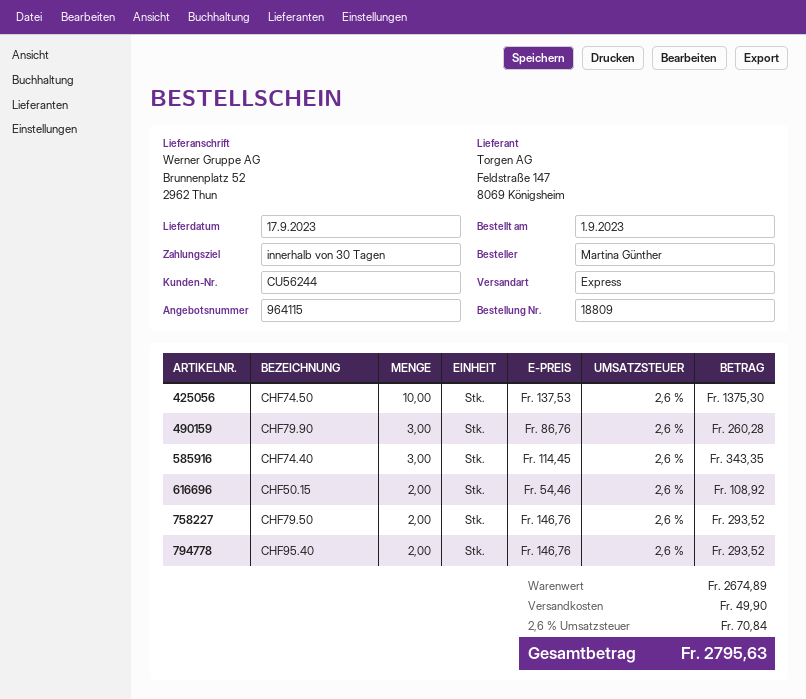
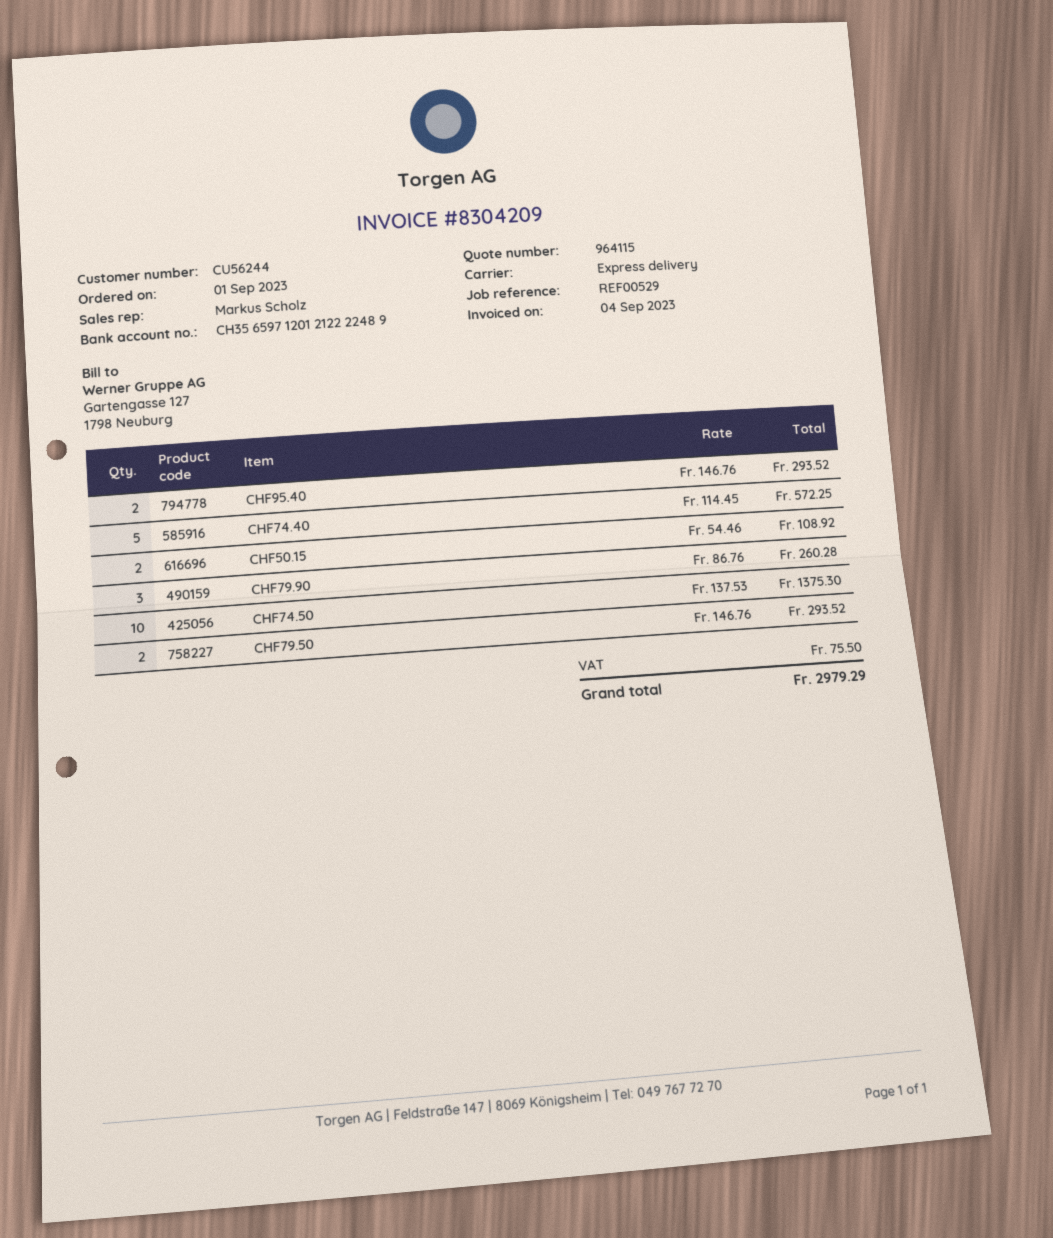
CHF74.40: 3 x 114.45 = 343.35 -> 5 x 114.45 = 572.25
shipping: 49.90 -> none
tax: 70.84 -> 75.50
total: 2795.63 -> 2979.29

